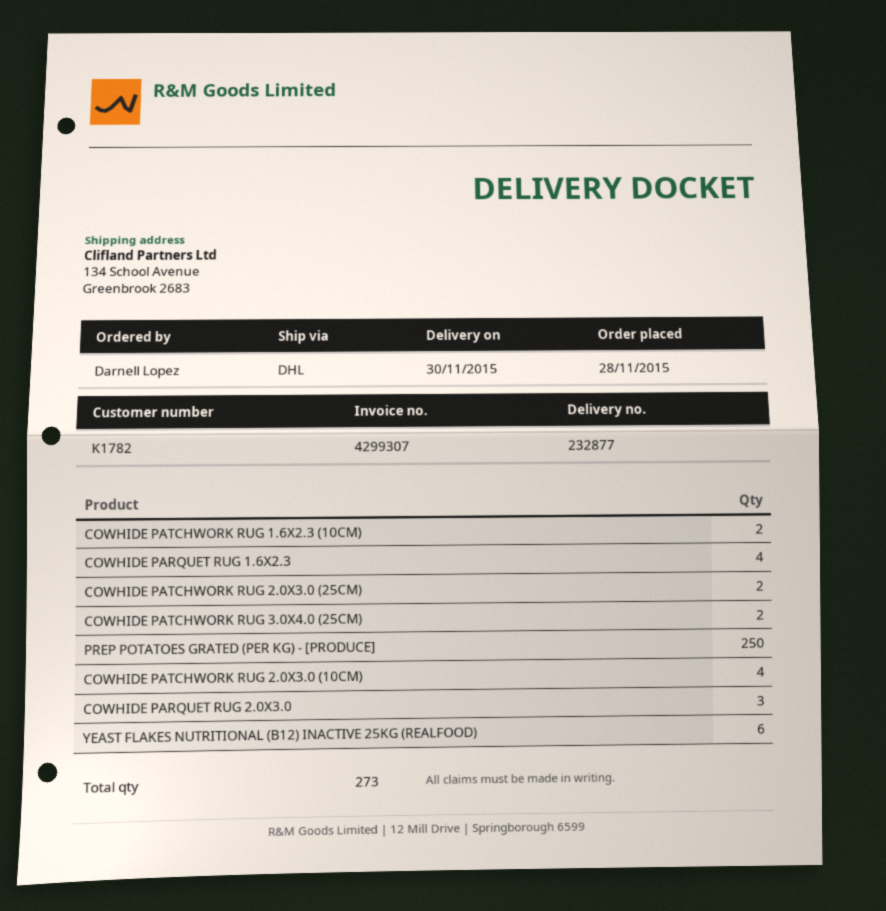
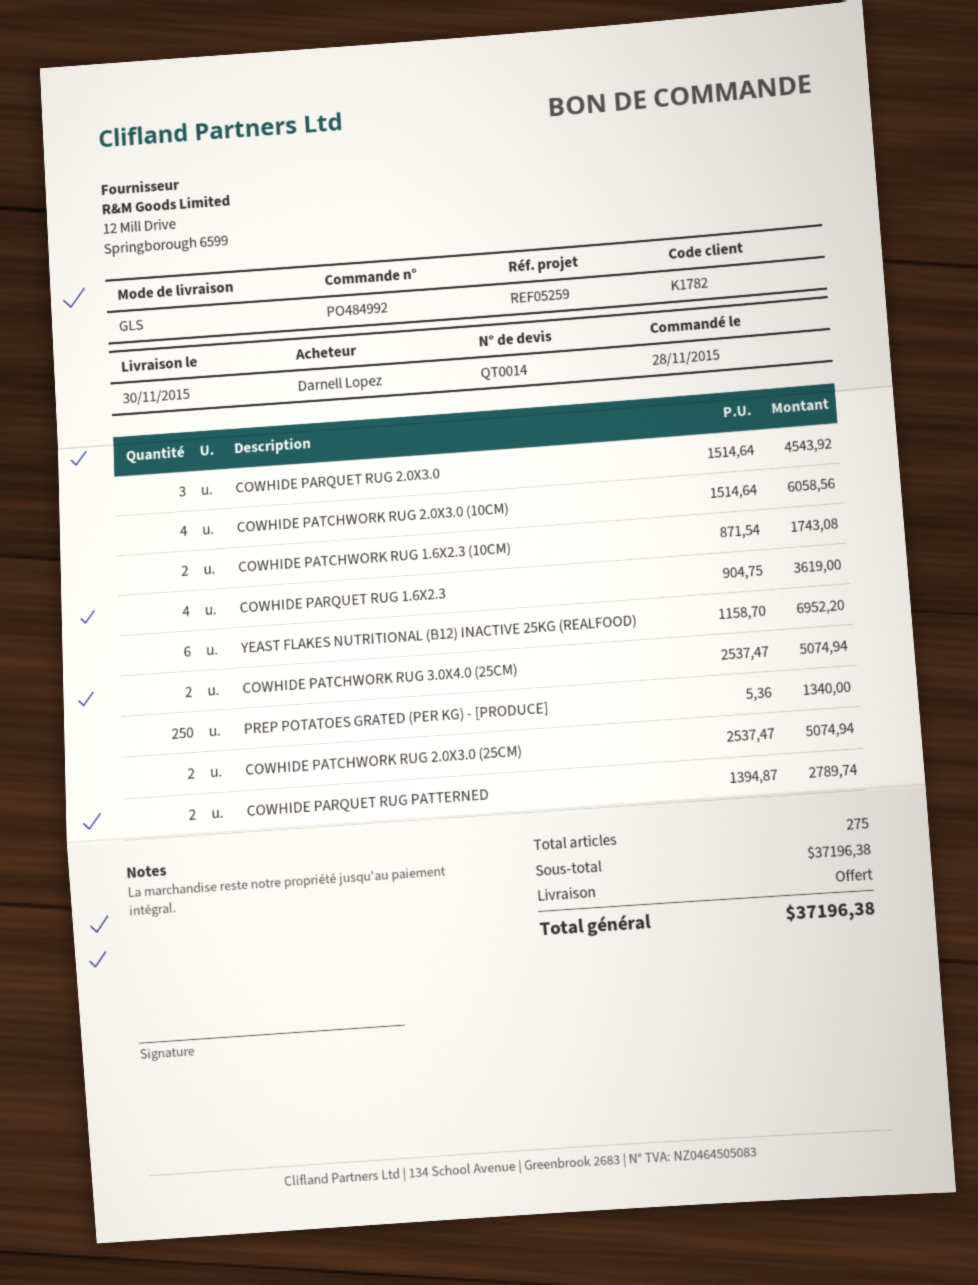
shipping method: DHL -> GLS
COWHIDE PARQUET RUG PATTERNED: none -> 2
total quantity: 273 -> 275

